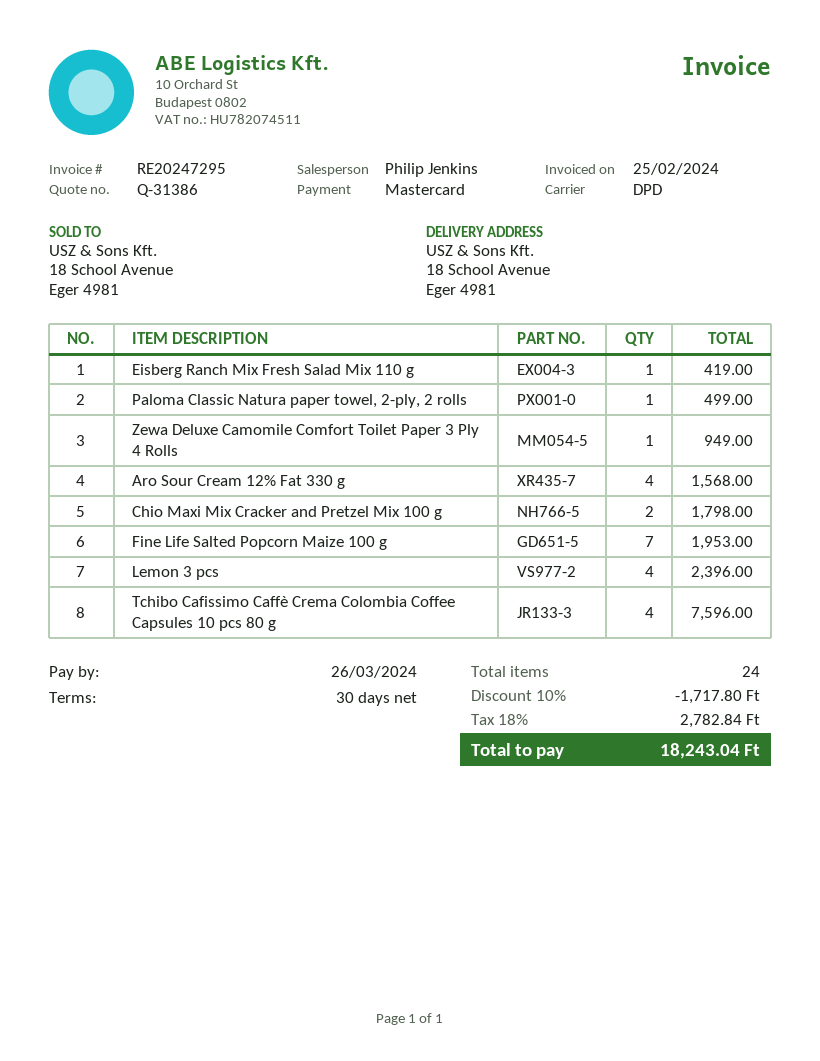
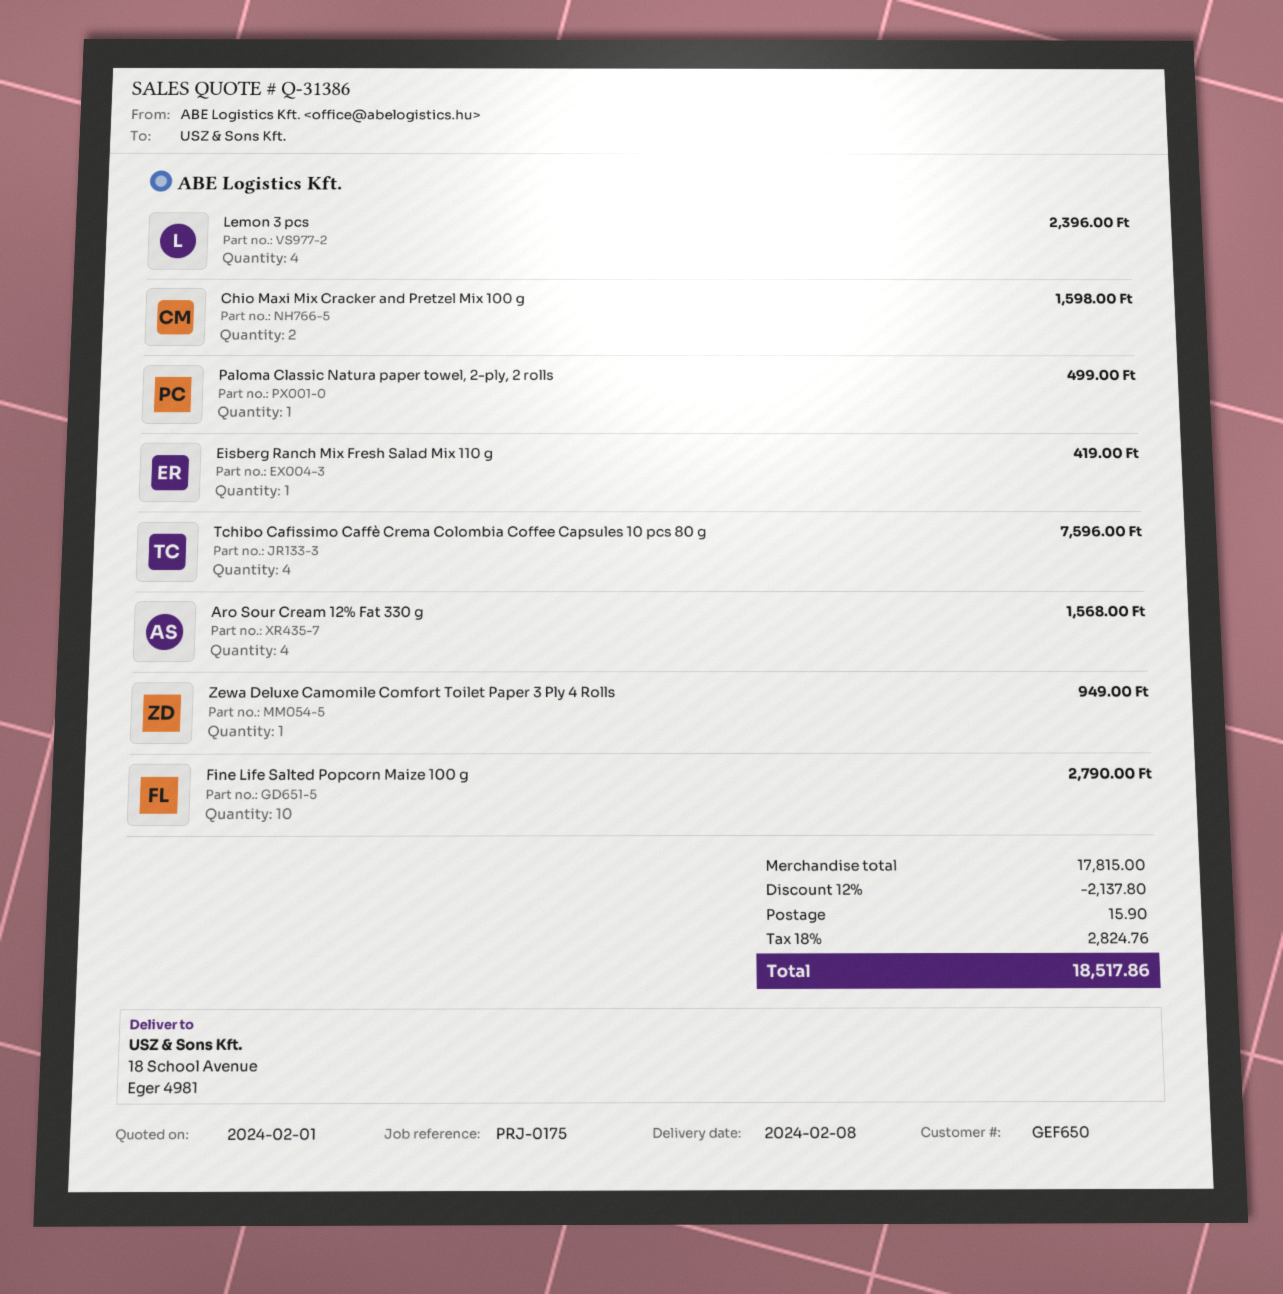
Chio Maxi Mix Cracker and Pretzel Mix 100 g: 2 for 1798.00 -> 2 for 1598.00
Fine Life Salted Popcorn Maize 100 g: 7 for 1953.00 -> 10 for 2790.00
discount: 10% = 1717.80 -> 12% = 2137.80
shipping: none -> 15.90
tax: 18% = 2782.84 -> 18% = 2824.76
total: 18243.04 -> 18517.86

